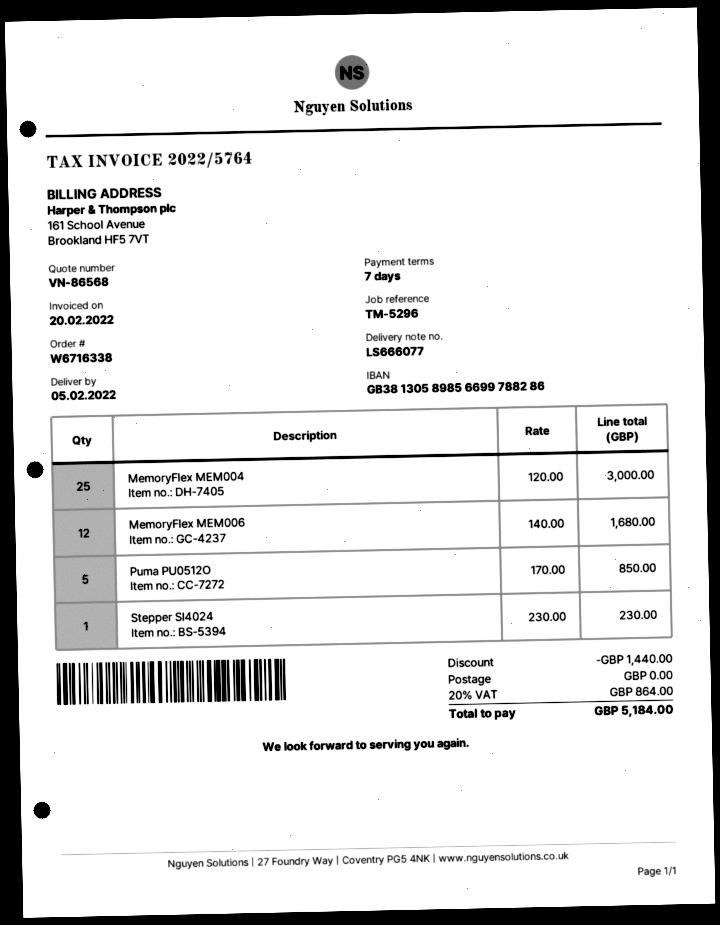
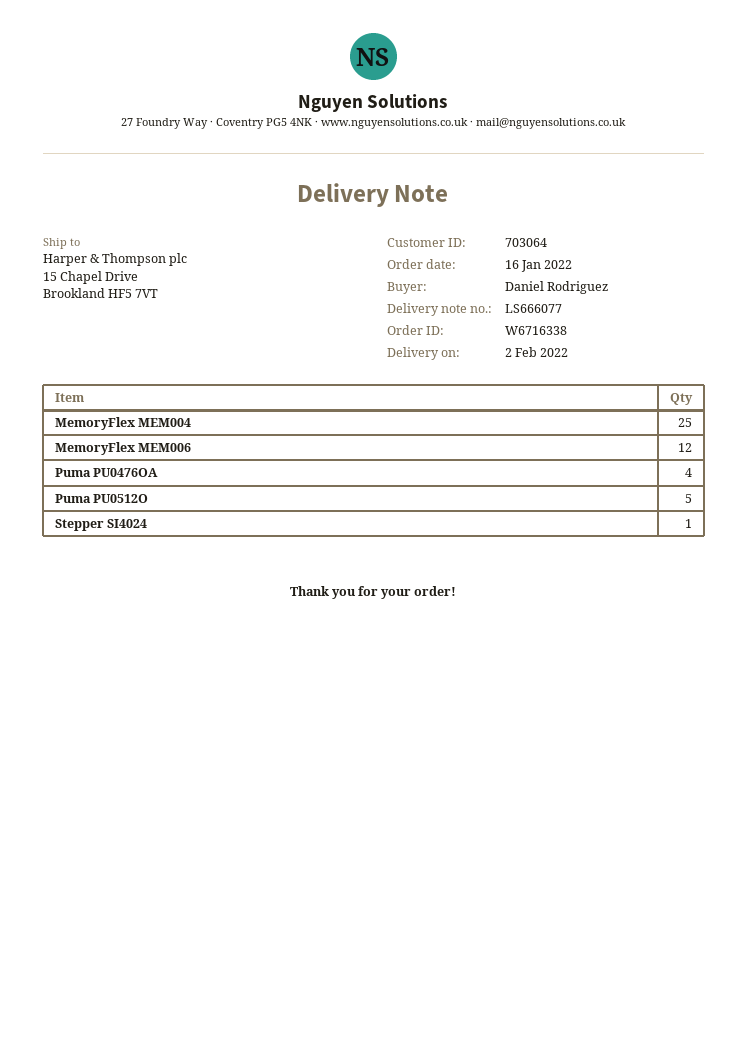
delivery date: 2022-02-05 -> 2022-02-02
Puma PU0476OA: none -> 4

